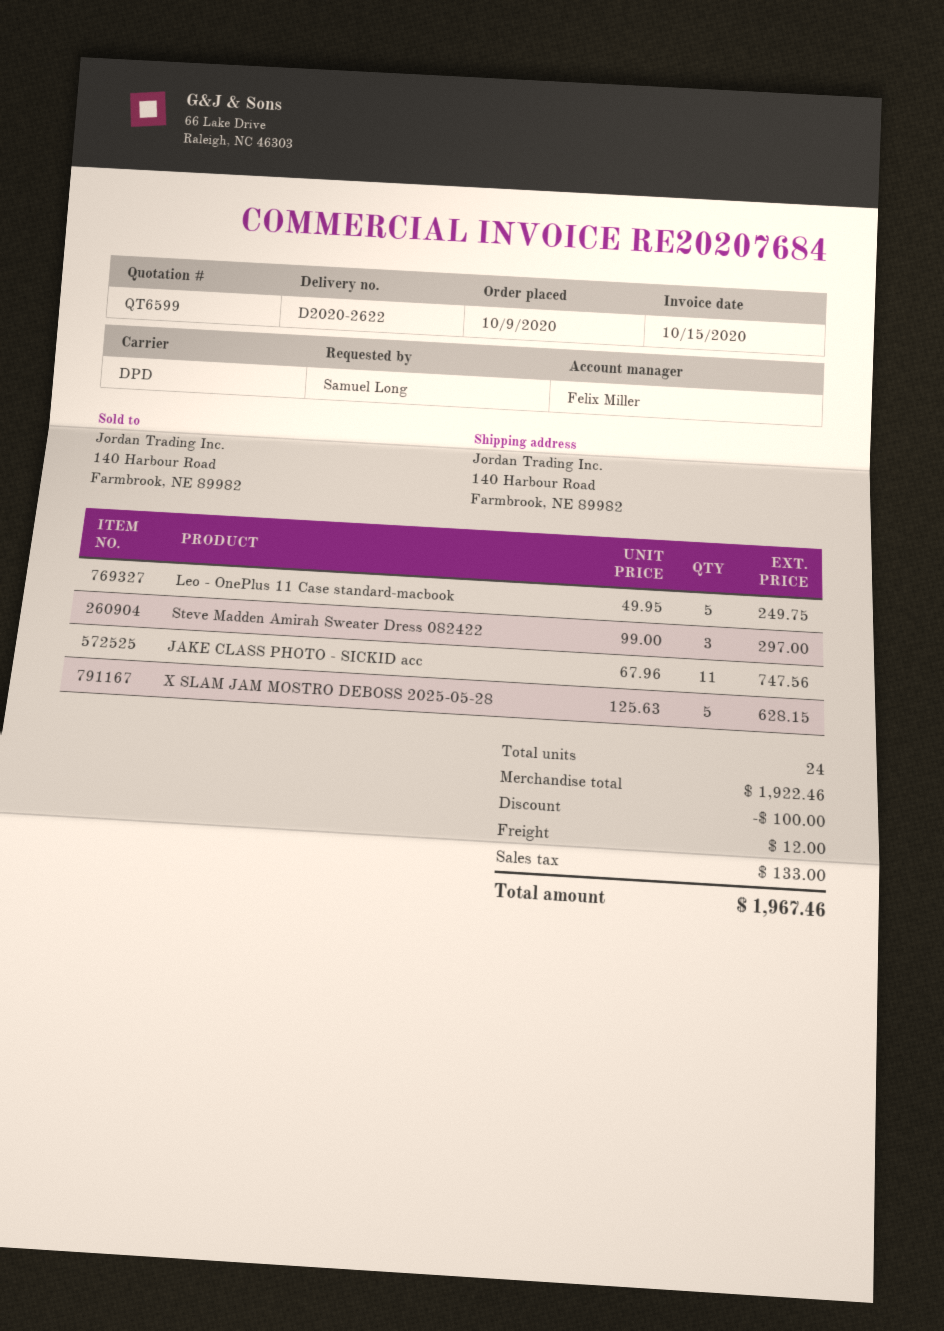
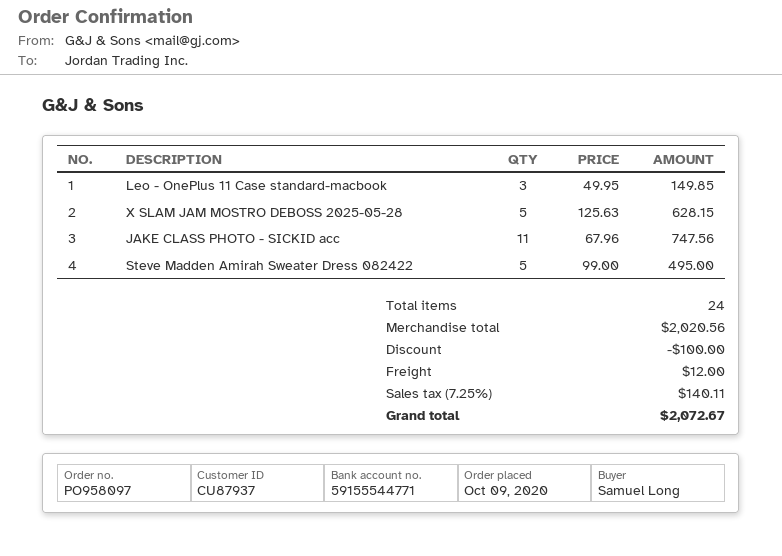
Leo - OnePlus 11 Case standard-macbook: 5 x 49.95 = 249.75 -> 3 x 49.95 = 149.85
Steve Madden Amirah Sweater Dress 082422: 3 x 99.00 = 297.00 -> 5 x 99.00 = 495.00
subtotal: 1922.46 -> 2020.56
tax: 133.00 -> 140.11
total: 1967.46 -> 2072.67

